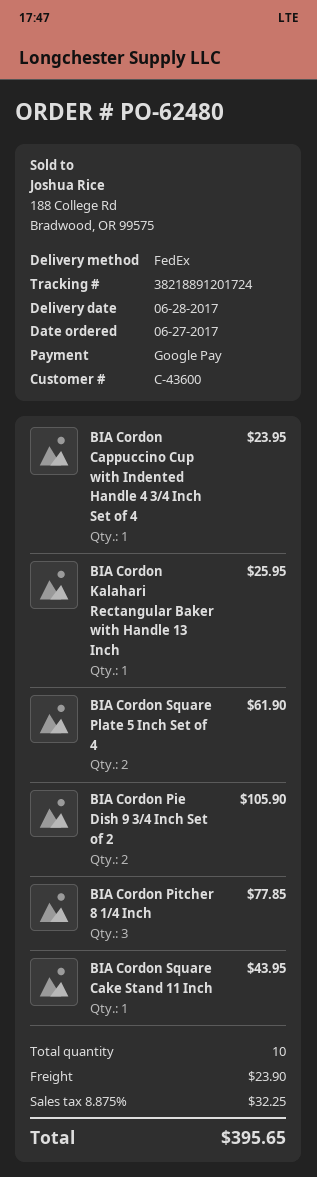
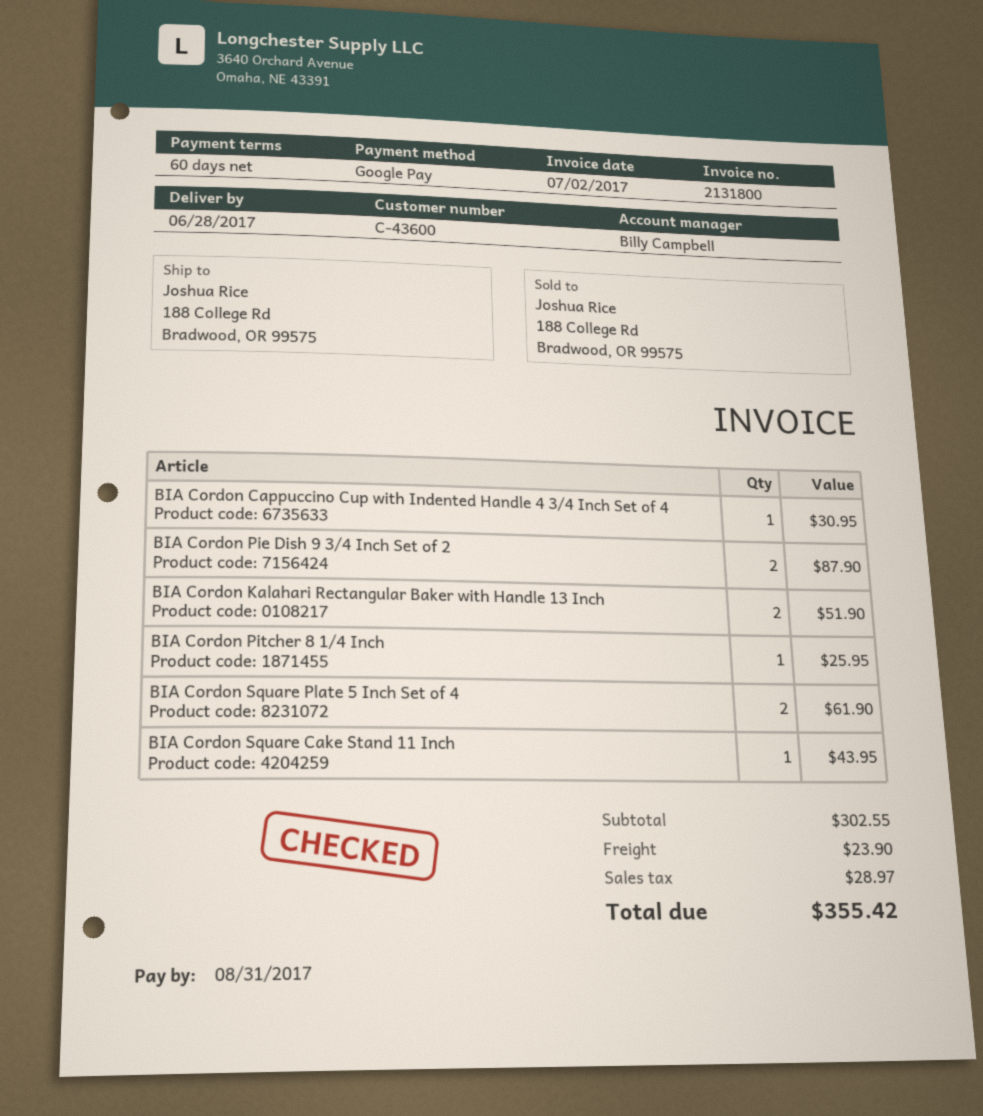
BIA Cordon Cappuccino Cup with Indented Handle 4 3/4 Inch Set of 4: 1 for 23.95 -> 1 for 30.95
BIA Cordon Kalahari Rectangular Baker with Handle 13 Inch: 1 for 25.95 -> 2 for 51.90
BIA Cordon Pie Dish 9 3/4 Inch Set of 2: 2 for 105.90 -> 2 for 87.90
BIA Cordon Pitcher 8 1/4 Inch: 3 for 77.85 -> 1 for 25.95
tax: 32.25 -> 28.97
total: 395.65 -> 355.42

